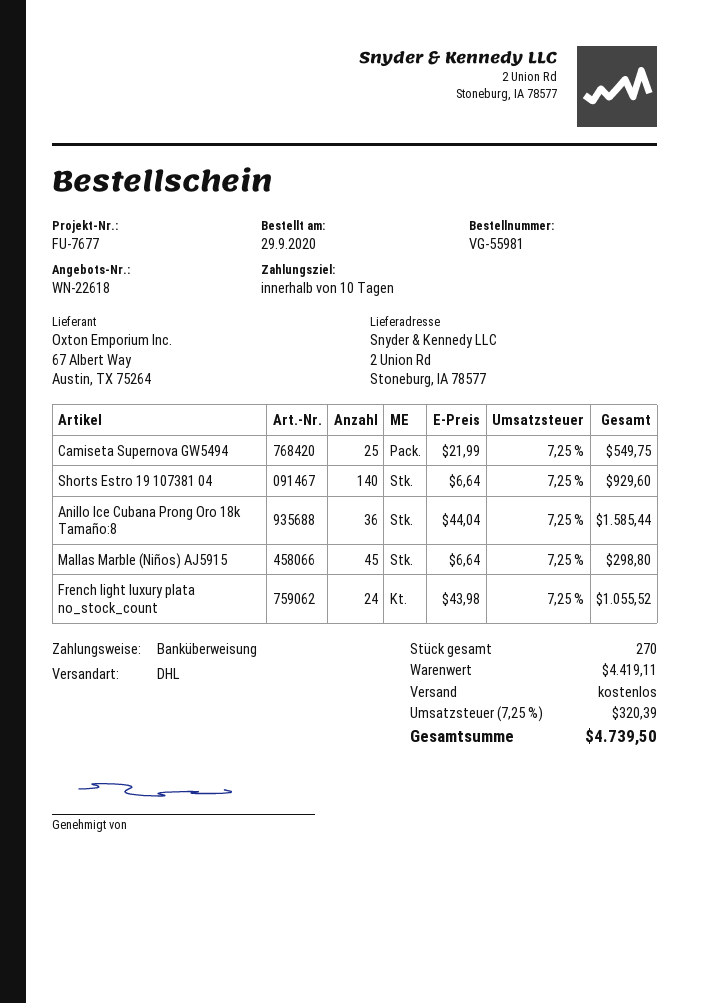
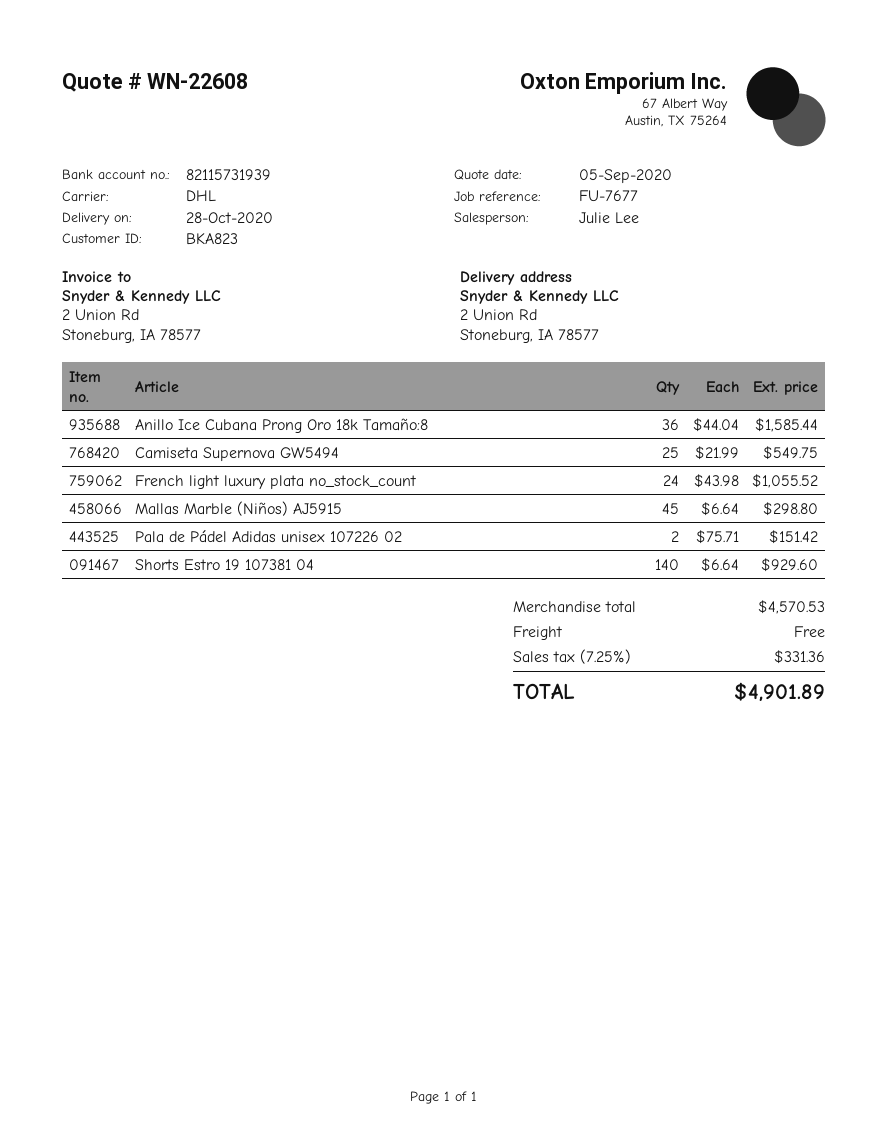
quote number: WN-22618 -> WN-22608
Pala de Pádel Adidas unisex 107226 02: none -> 2 x 75.71 = 151.42
subtotal: 4419.11 -> 4570.53
tax: 7.25% = 320.39 -> 7.25% = 331.36
total: 4739.50 -> 4901.89

